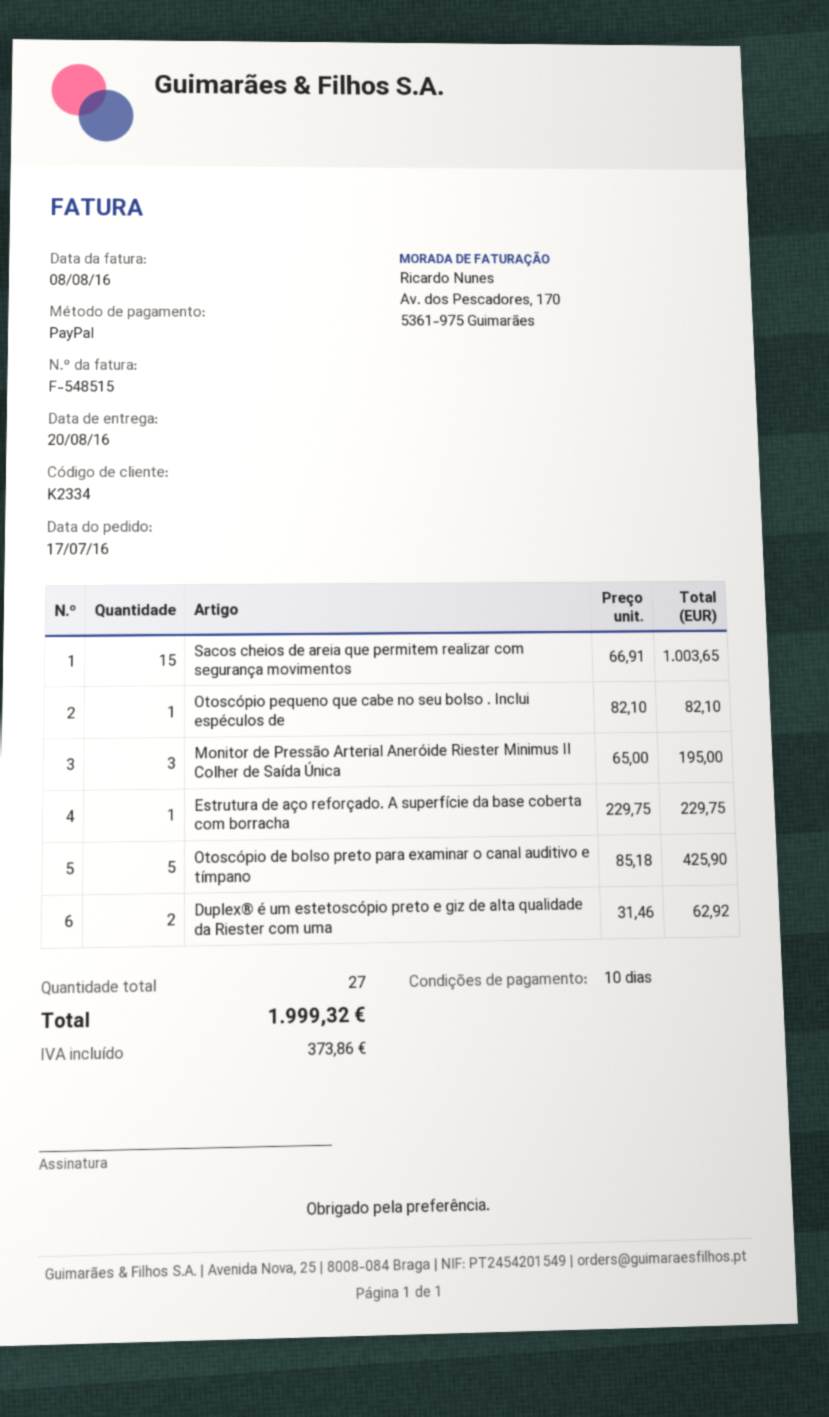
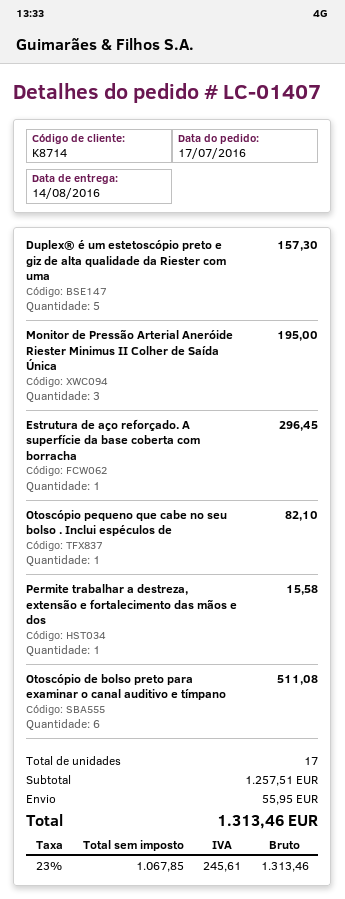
delivery date: 2016-08-20 -> 2016-08-14
customer number: K2334 -> K8714
Sacos cheios de areia que permitem realizar com segurança movimentos: 15 for 1003.65 -> none
Estrutura de aço reforçado. A superfície da base coberta com borracha: 1 for 229.75 -> 1 for 296.45
Otoscópio de bolso preto para examinar o canal auditivo e tímpano: 5 for 425.90 -> 6 for 511.08
Duplex® é um estetoscópio preto e giz de alta qualidade da Riester com uma: 2 for 62.92 -> 5 for 157.30
Permite trabalhar a destreza, extensão e fortalecimento das mãos e dos: none -> 1 for 15.58
total quantity: 27 -> 17
shipping: none -> 55.95
tax: 373.86 -> 245.61
total: 1999.32 -> 1313.46

